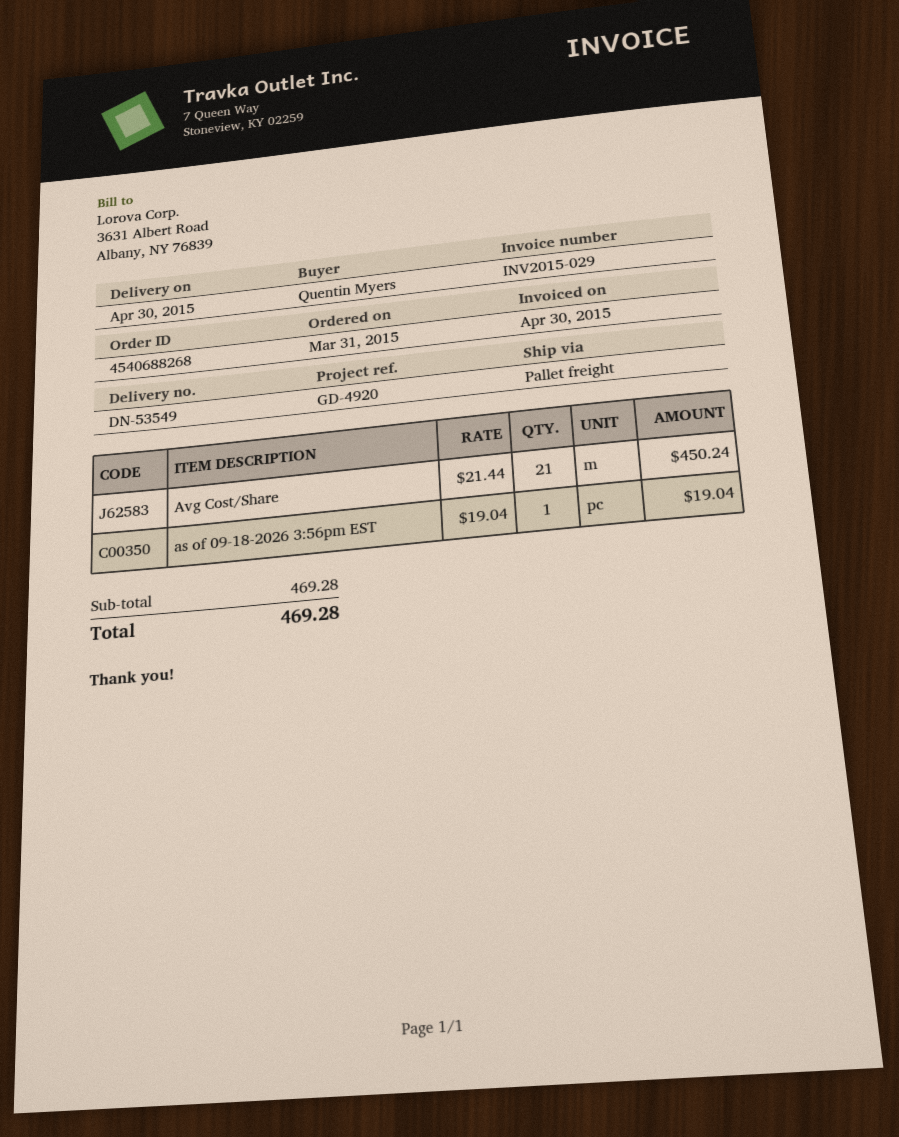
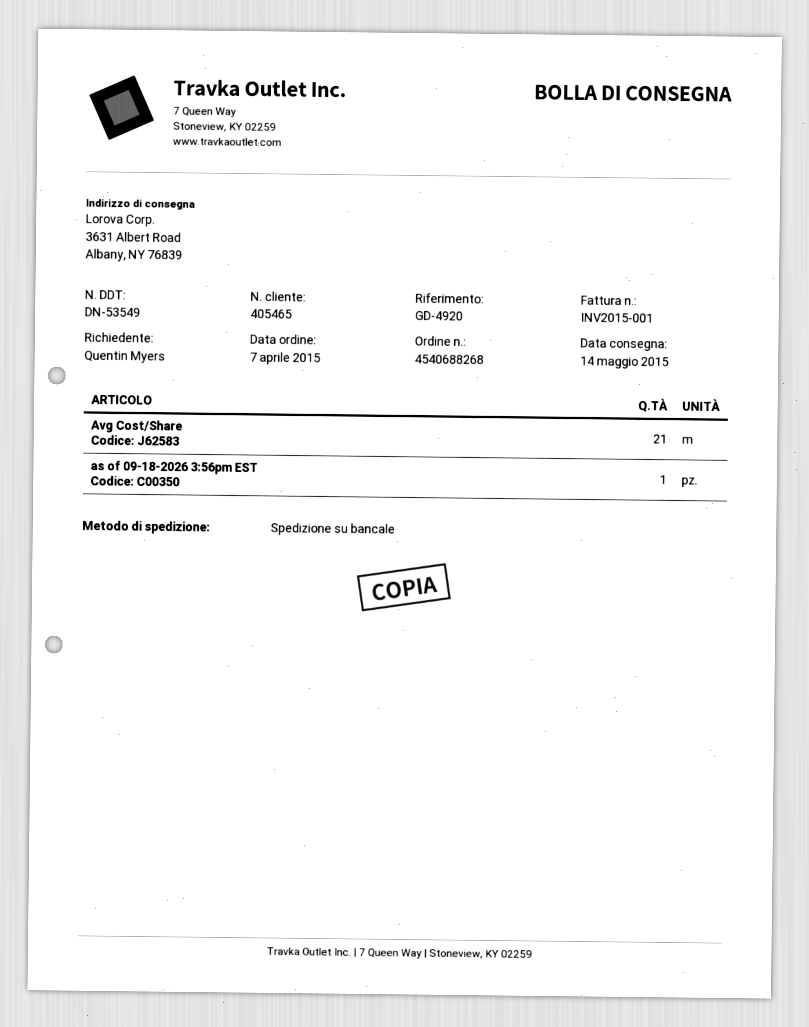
order date: 2015-03-31 -> 2015-04-07
delivery date: 2015-04-30 -> 2015-05-14
invoice number: INV2015-029 -> INV2015-001

